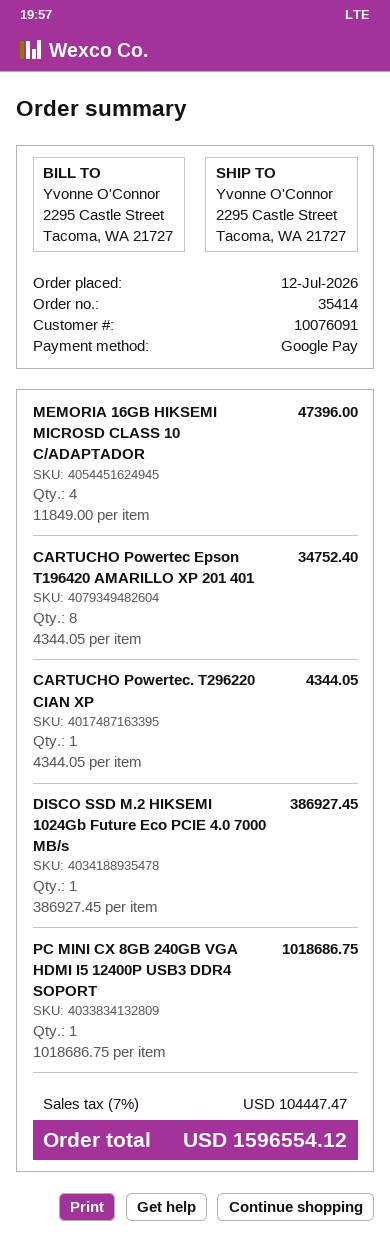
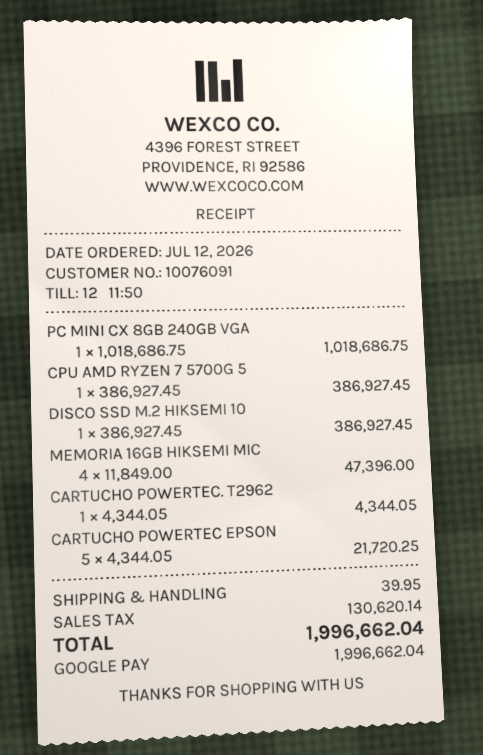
CARTUCHO Powertec Epson T196420 AMARILLO XP 201 401: 8 x 4344.05 = 34752.40 -> 5 x 4344.05 = 21720.25
CPU AMD RYZEN 7 5700G 5: none -> 1 x 386927.45 = 386927.45
shipping: none -> 39.95
tax: 104447.47 -> 130620.14
total: 1596554.12 -> 1996662.04

